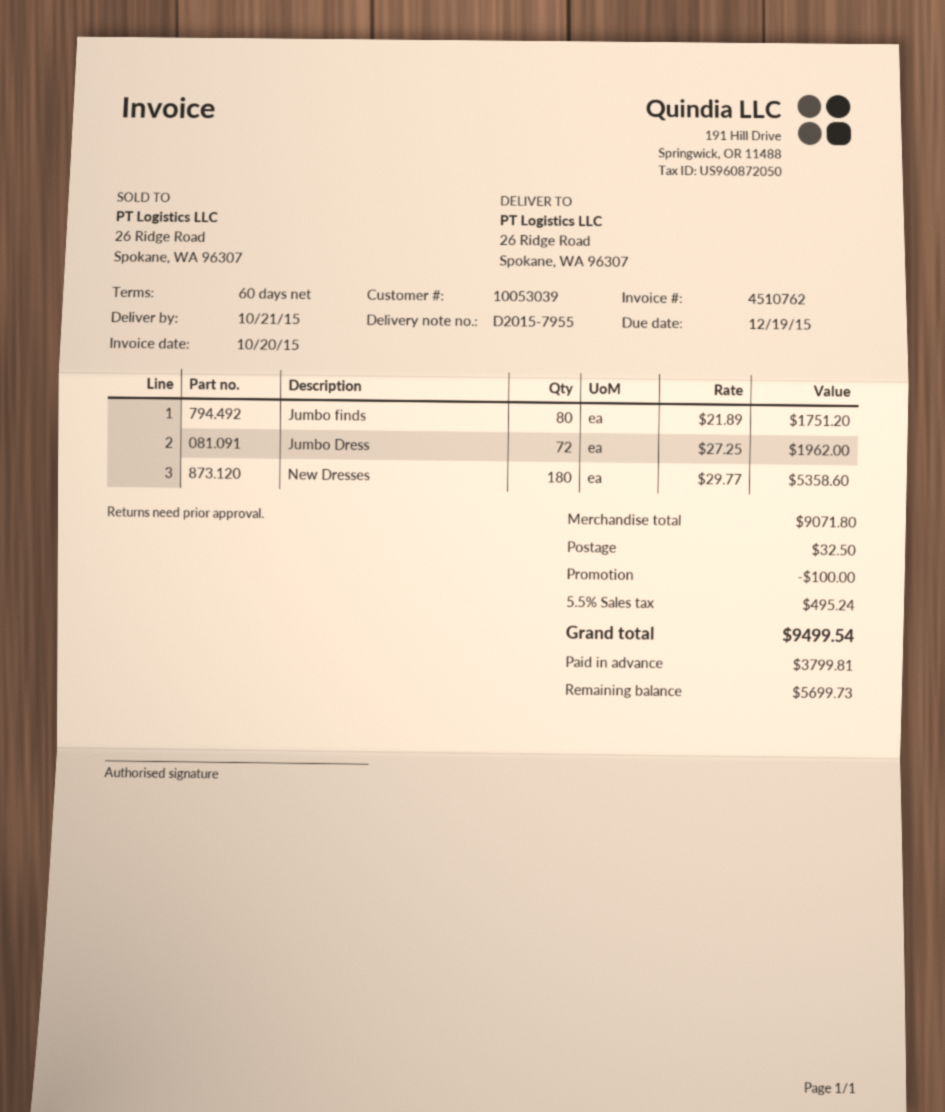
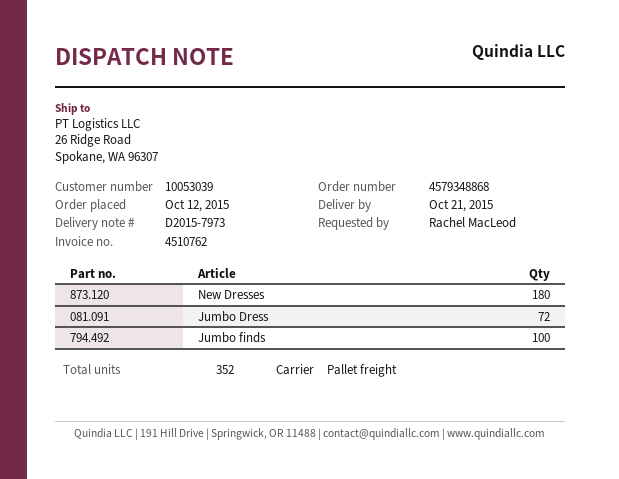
delivery note number: D2015-7955 -> D2015-7973
Jumbo finds: 80 -> 100

